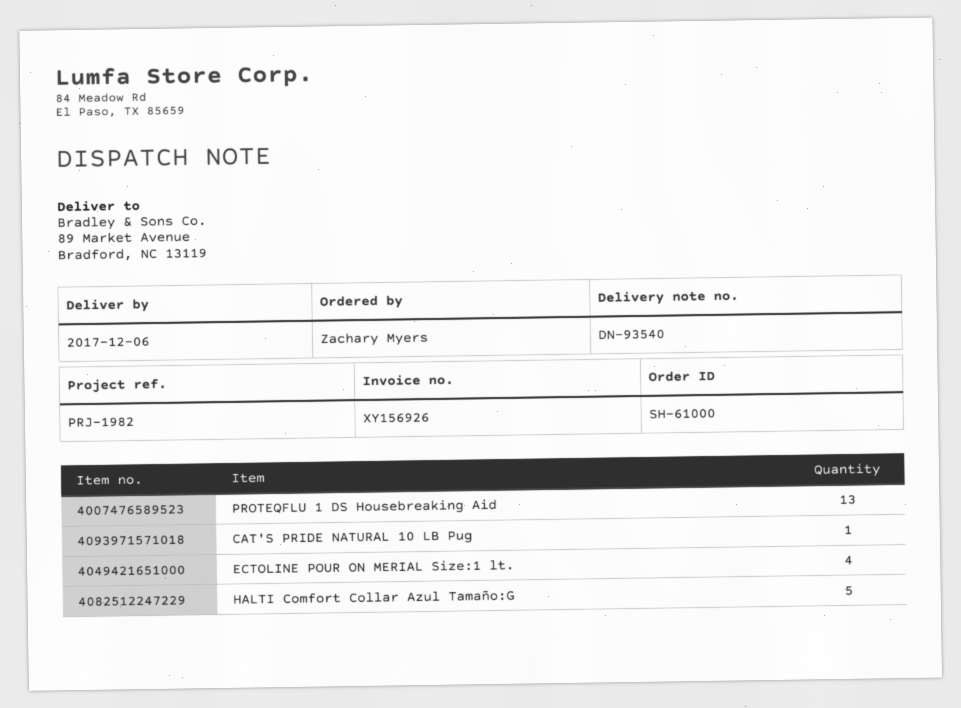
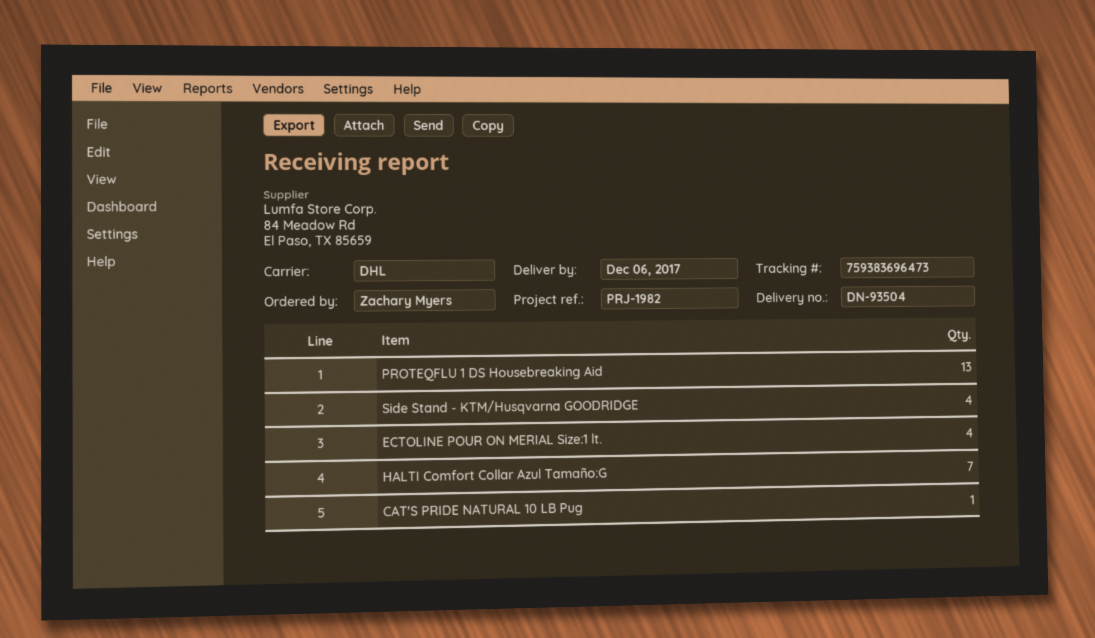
delivery note number: DN-93540 -> DN-93504
HALTI Comfort Collar Azul Tamaño:G: 5 -> 7
Side Stand - KTM/Husqvarna GOODRIDGE: none -> 4

